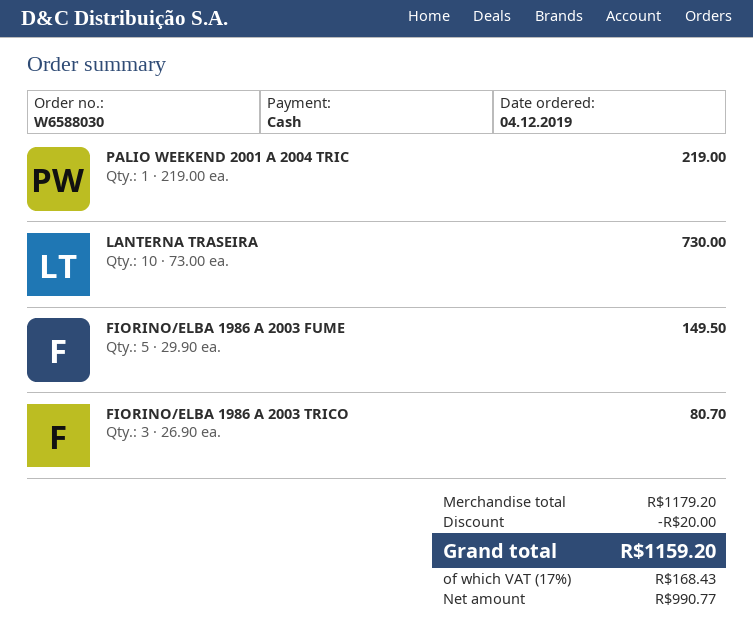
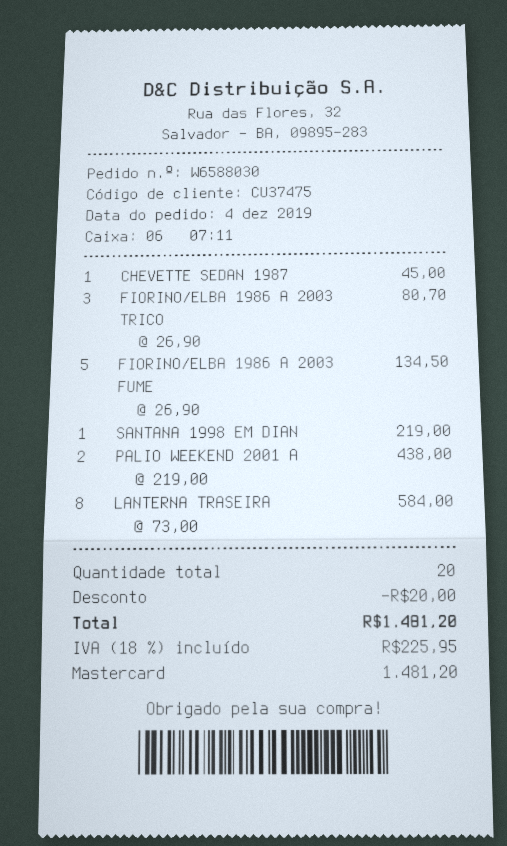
payment method: cash -> Mastercard
PALIO WEEKEND 2001 A 2004 TRIC: 1 x 219.00 = 219.00 -> 2 x 219.00 = 438.00
LANTERNA TRASEIRA: 10 x 73.00 = 730.00 -> 8 x 73.00 = 584.00
FIORINO/ELBA 1986 A 2003 FUME: 5 x 29.90 = 149.50 -> 5 x 26.90 = 134.50
CHEVETTE SEDAN 1987: none -> 1 x 45.00 = 45.00
SANTANA 1998 EM DIAN: none -> 1 x 219.00 = 219.00
tax: 17% = 168.43 -> 18% = 225.95
total: 1159.20 -> 1481.20

